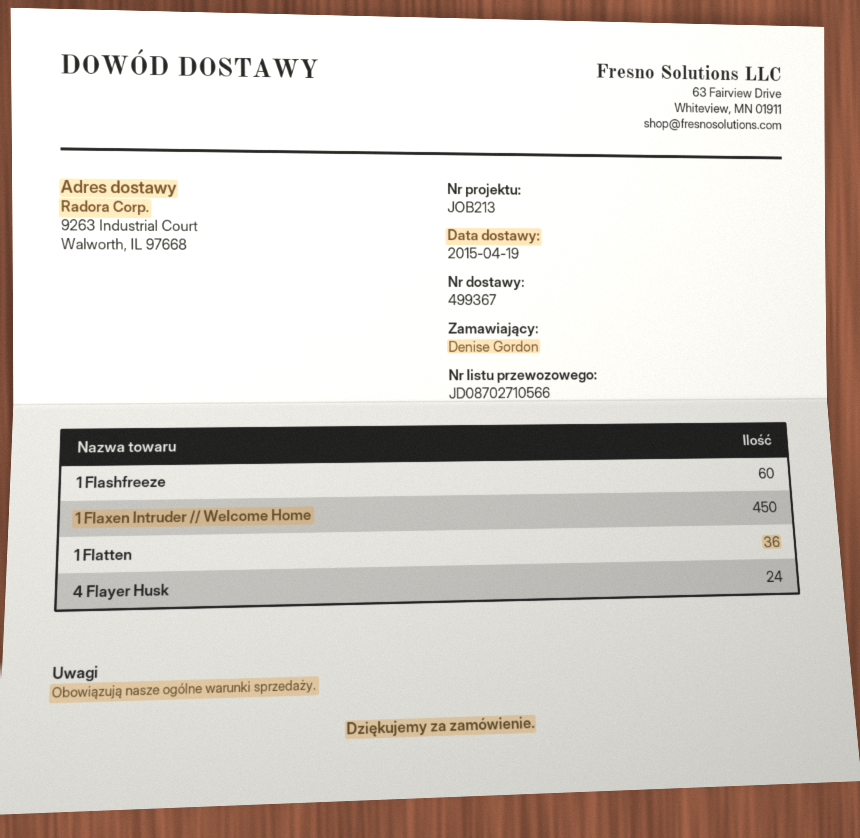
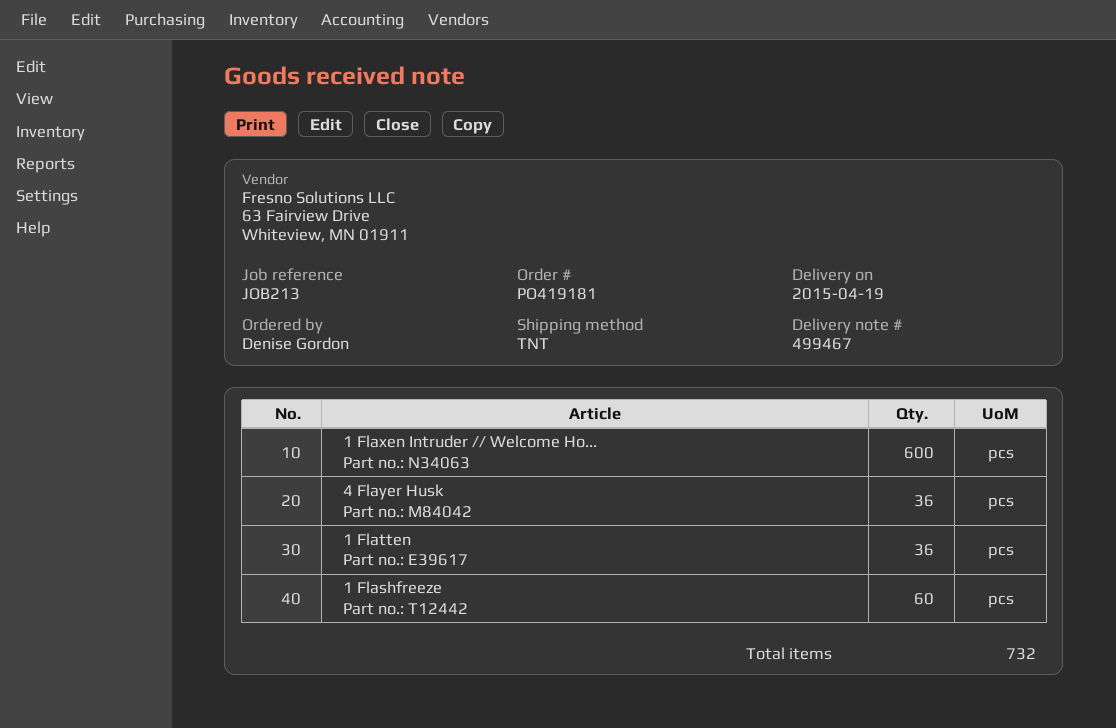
delivery note number: 499367 -> 499467
1 Flaxen Intruder // Welcome Home: 450 -> 600
4 Flayer Husk: 24 -> 36

